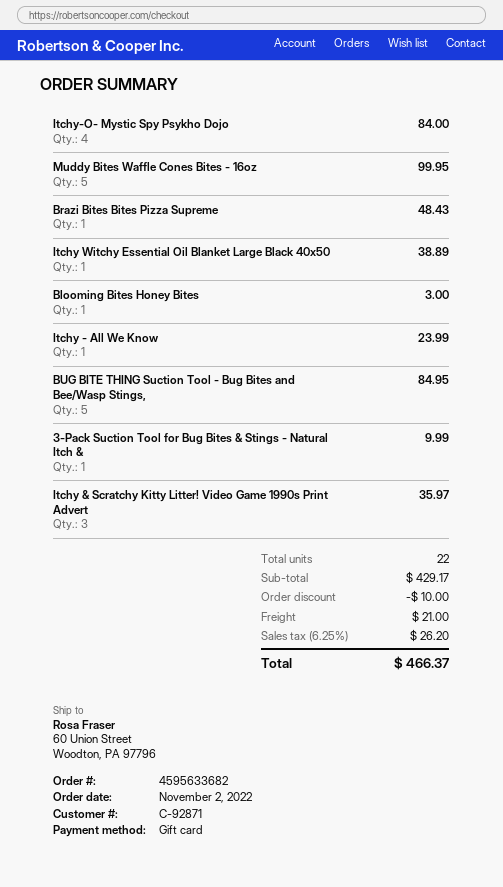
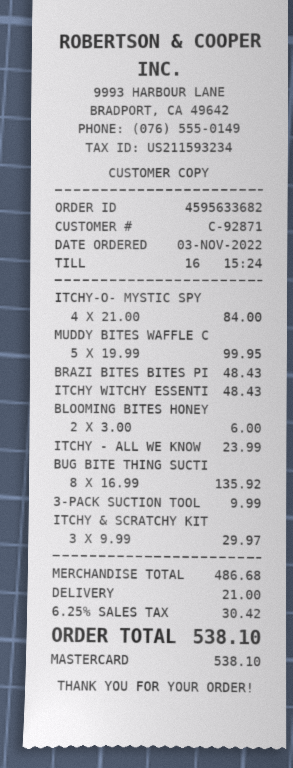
order date: 2022-11-02 -> 2022-11-03
payment method: gift card -> Mastercard
Itchy Witchy Essential Oil Blanket Large Black 40x50: 1 for 38.89 -> 1 for 48.43
Blooming Bites Honey Bites: 1 for 3.00 -> 2 for 6.00
BUG BITE THING Suction Tool - Bug Bites and Bee/Wasp Stings,: 5 for 84.95 -> 8 for 135.92
Itchy & Scratchy Kitty Litter! Video Game 1990s Print Advert: 3 for 35.97 -> 3 for 29.97
subtotal: 429.17 -> 486.68
discount: 10.00 -> none
tax: 6.25% = 26.20 -> 6.25% = 30.42
total: 466.37 -> 538.10

